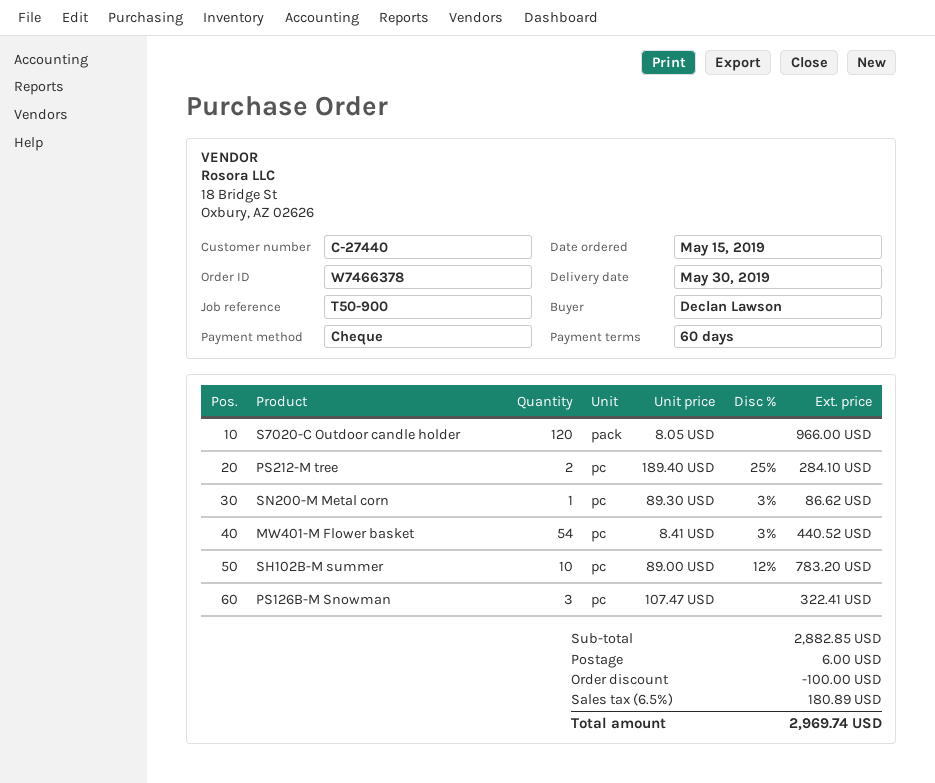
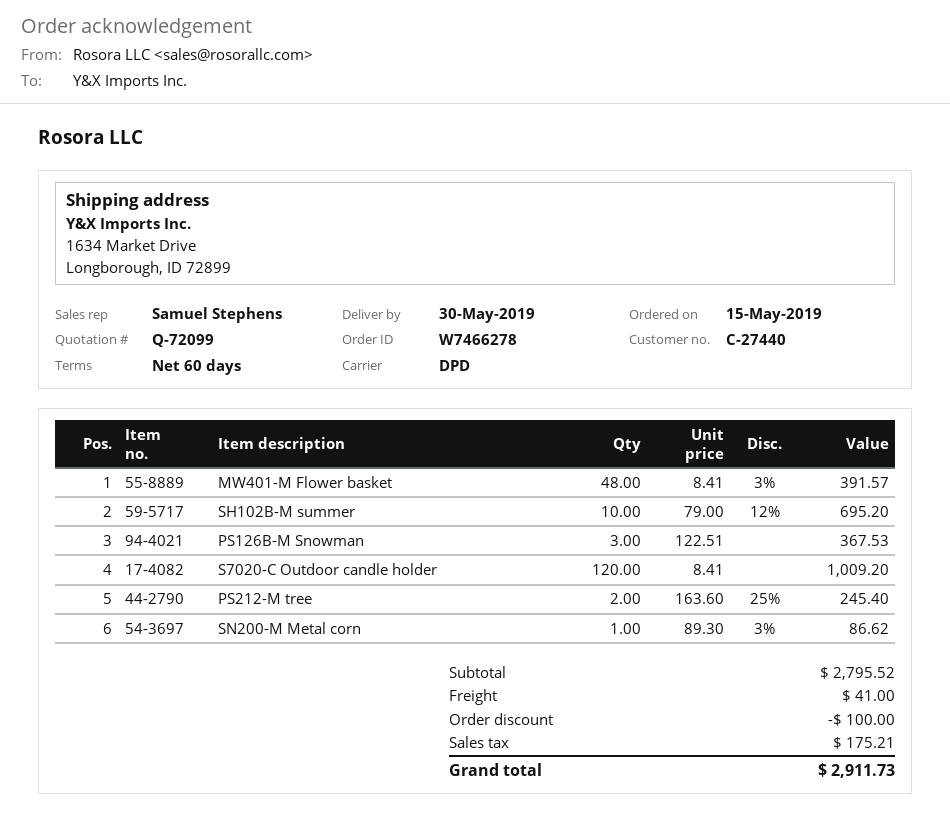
order number: W7466378 -> W7466278
S7020-C Outdoor candle holder: 120 x 8.05 = 966.00 -> 120 x 8.41 = 1009.20
PS212-M tree: 2 x 189.40 - 25% = 284.10 -> 2 x 163.60 - 25% = 245.40
MW401-M Flower basket: 54 x 8.41 - 3% = 440.52 -> 48 x 8.41 - 3% = 391.57
SH102B-M summer: 10 x 89.00 - 12% = 783.20 -> 10 x 79.00 - 12% = 695.20
PS126B-M Snowman: 3 x 107.47 = 322.41 -> 3 x 122.51 = 367.53
subtotal: 2882.85 -> 2795.52
shipping: 6.00 -> 41.00
tax: 180.89 -> 175.21
total: 2969.74 -> 2911.73

